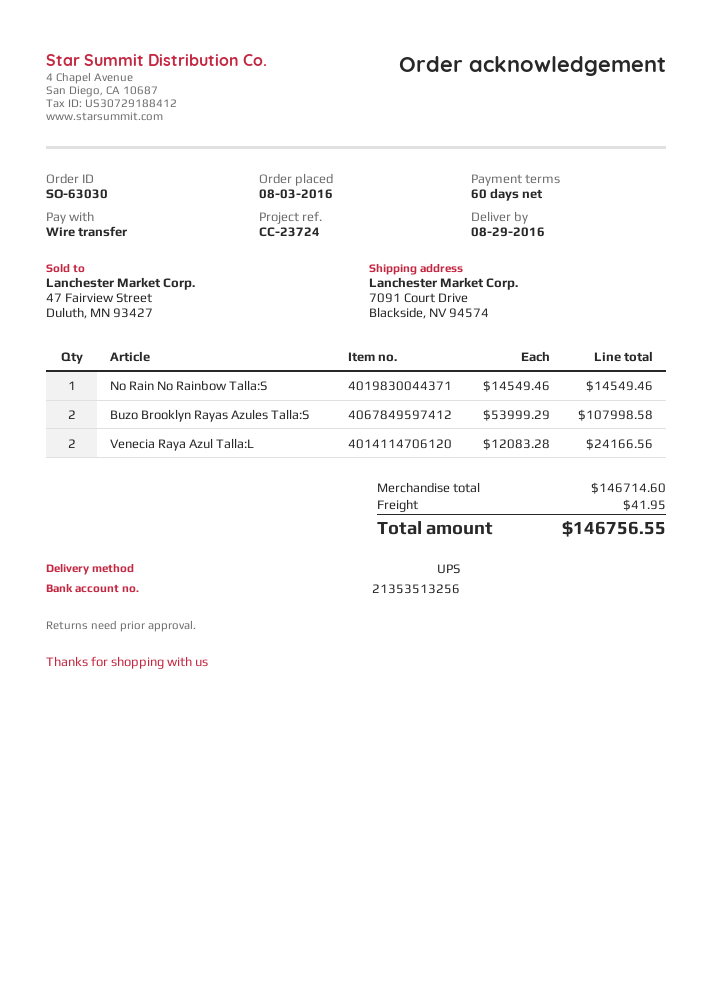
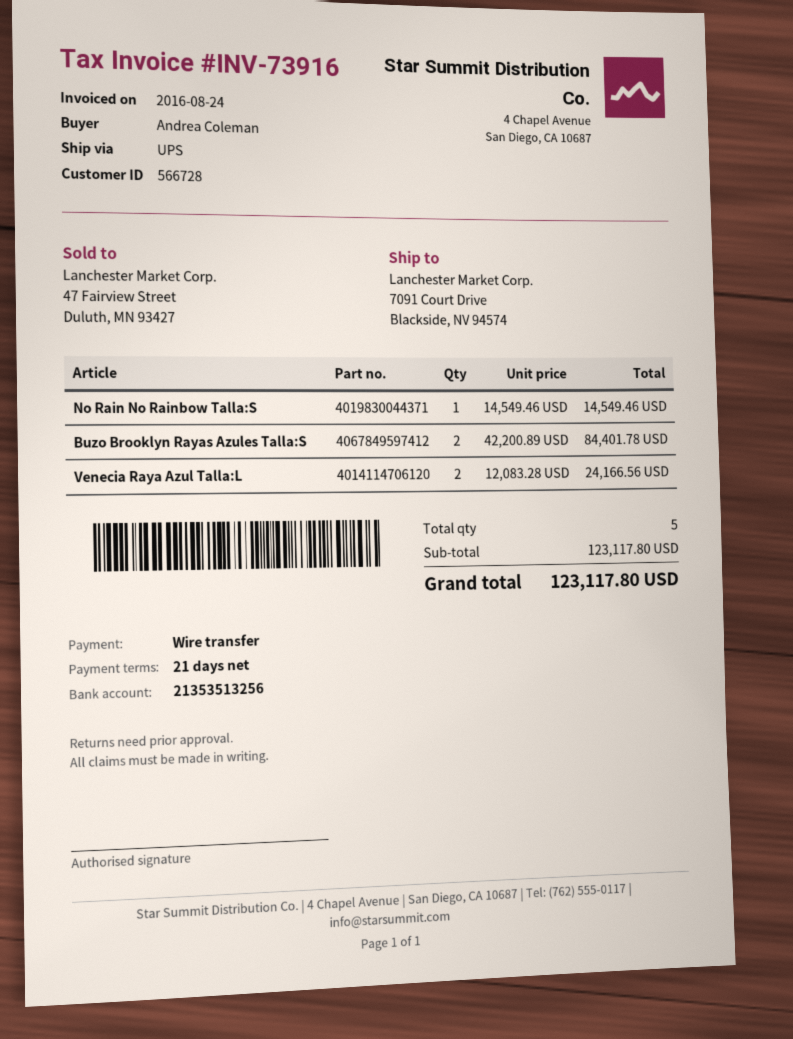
payment terms: 60 days -> 21 days
Buzo Brooklyn Rayas Azules Talla:S: 2 x 53999.29 = 107998.58 -> 2 x 42200.89 = 84401.78
subtotal: 146714.60 -> 123117.80
shipping: 41.95 -> none
total: 146756.55 -> 123117.80

